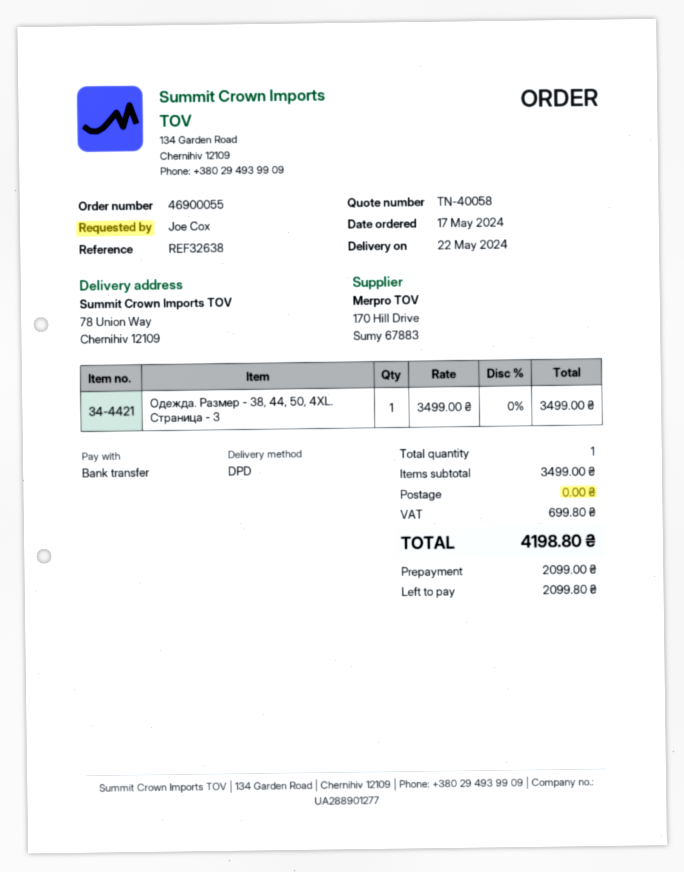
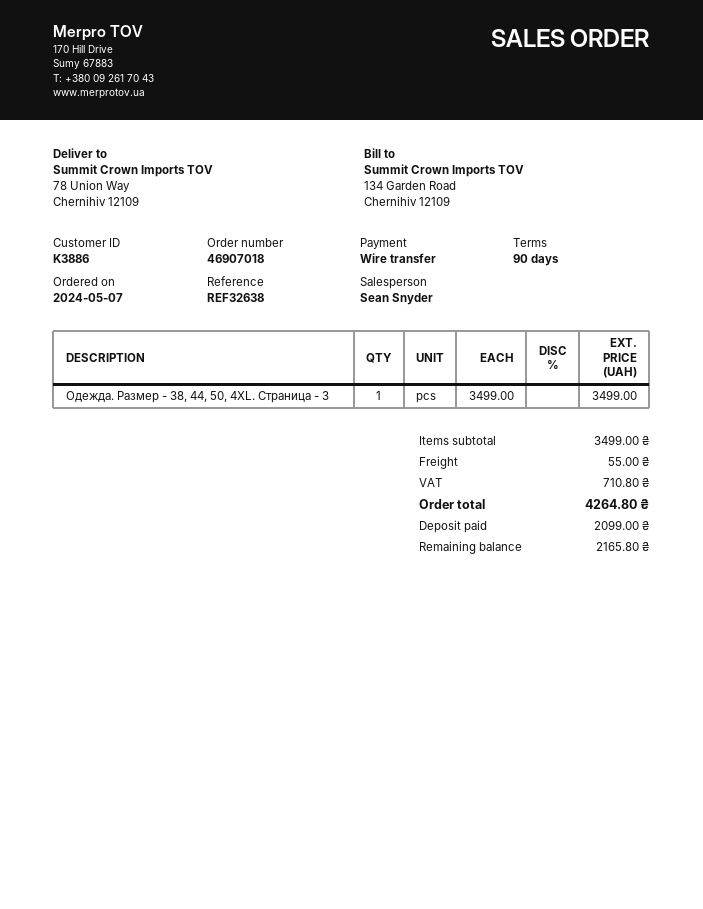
order number: 46900055 -> 46907018
order date: 2024-05-17 -> 2024-05-07
shipping: 0.00 -> 55.00
tax: 699.80 -> 710.80
total: 4198.80 -> 4264.80
balance: 2099.80 -> 2165.80

